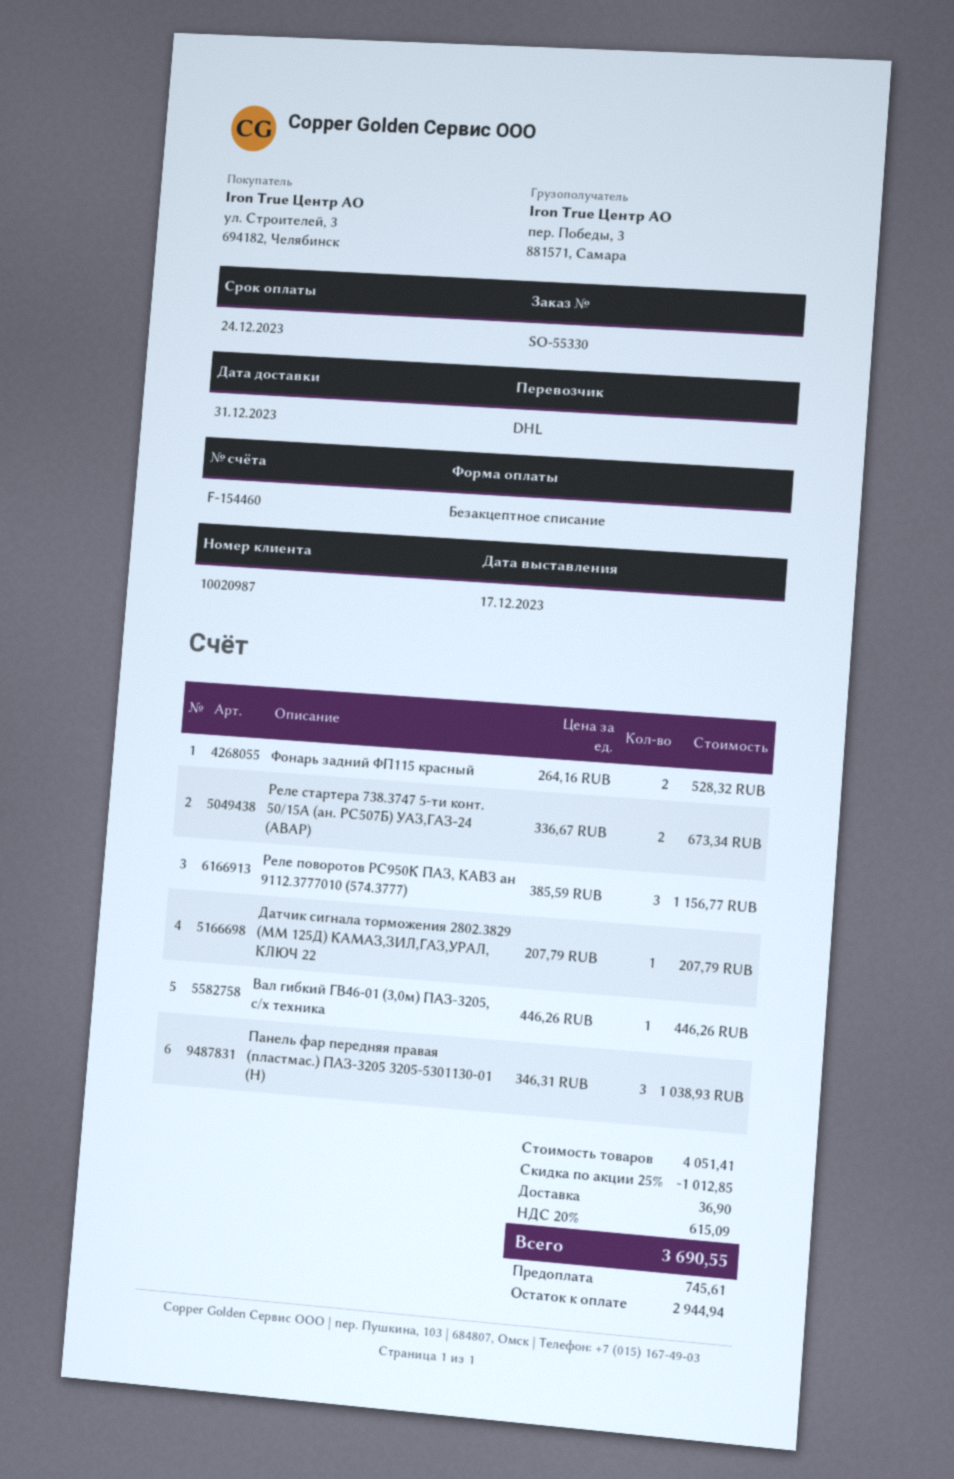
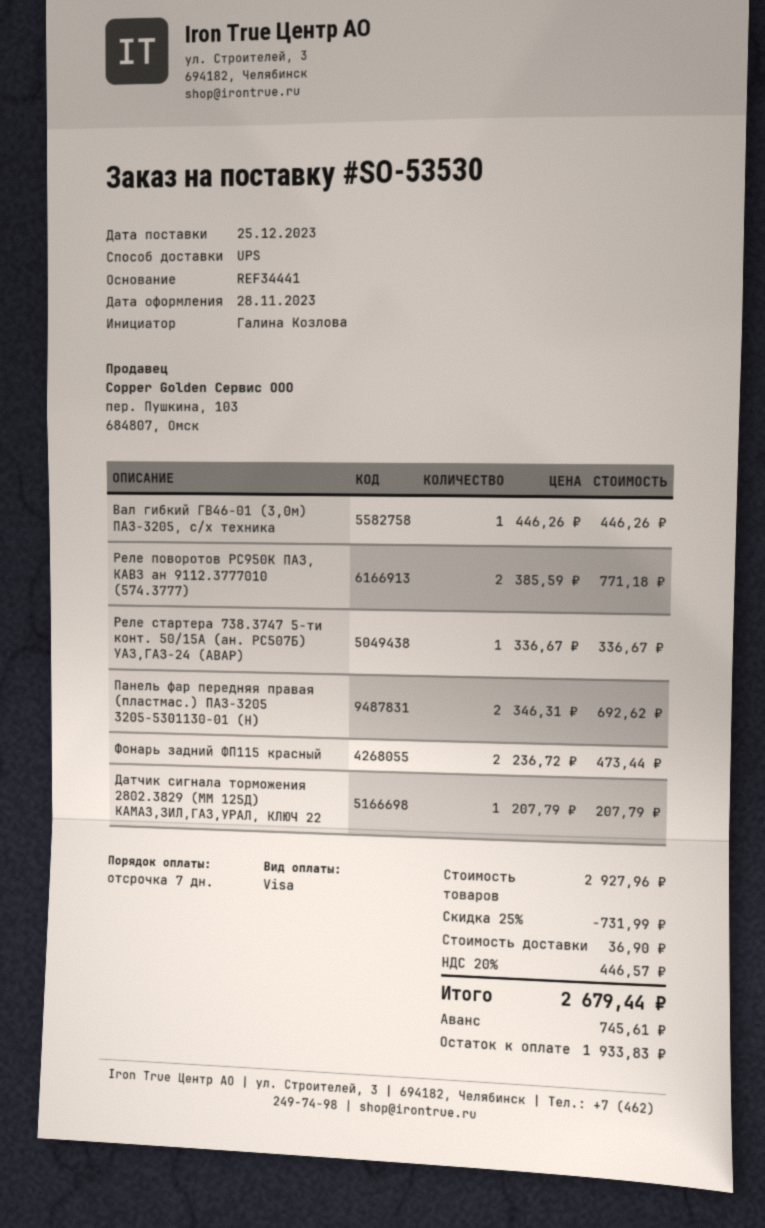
order number: SO-55330 -> SO-53530
delivery date: 2023-12-31 -> 2023-12-25
payment method: direct debit -> Visa
shipping method: DHL -> UPS
Фонарь задний ФП115 красный: 2 x 264.16 = 528.32 -> 2 x 236.72 = 473.44
Реле стартера 738.3747 5-ти конт. 50/15А (ан. РС507Б) УАЗ,ГАЗ-24 (АВАР): 2 x 336.67 = 673.34 -> 1 x 336.67 = 336.67
Реле поворотов РС950К ПАЗ, КАВЗ ан 9112.3777010 (574.3777): 3 x 385.59 = 1156.77 -> 2 x 385.59 = 771.18
Панель фар передняя правая (пластмас.) ПАЗ-3205 3205-5301130-01 (Н): 3 x 346.31 = 1038.93 -> 2 x 346.31 = 692.62
subtotal: 4051.41 -> 2927.96
discount: 25% = 1012.85 -> 25% = 731.99
tax: 20% = 615.09 -> 20% = 446.57
total: 3690.55 -> 2679.44
balance: 2944.94 -> 1933.83

